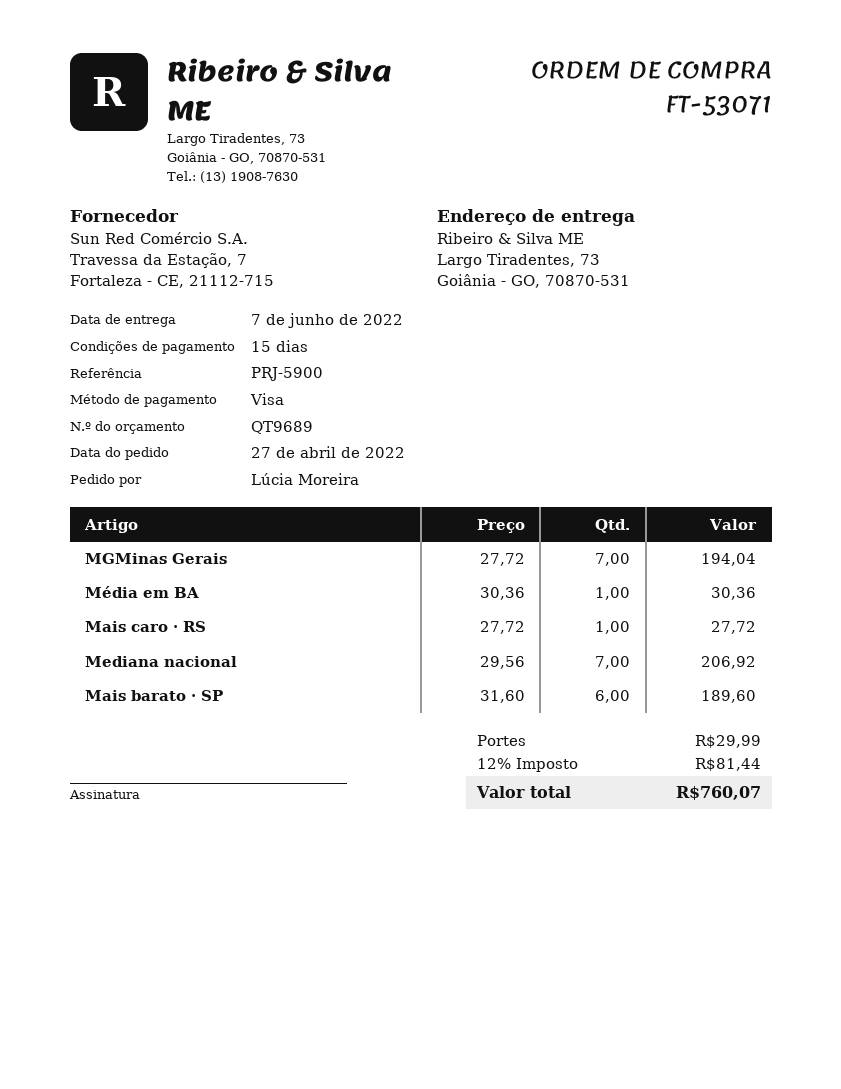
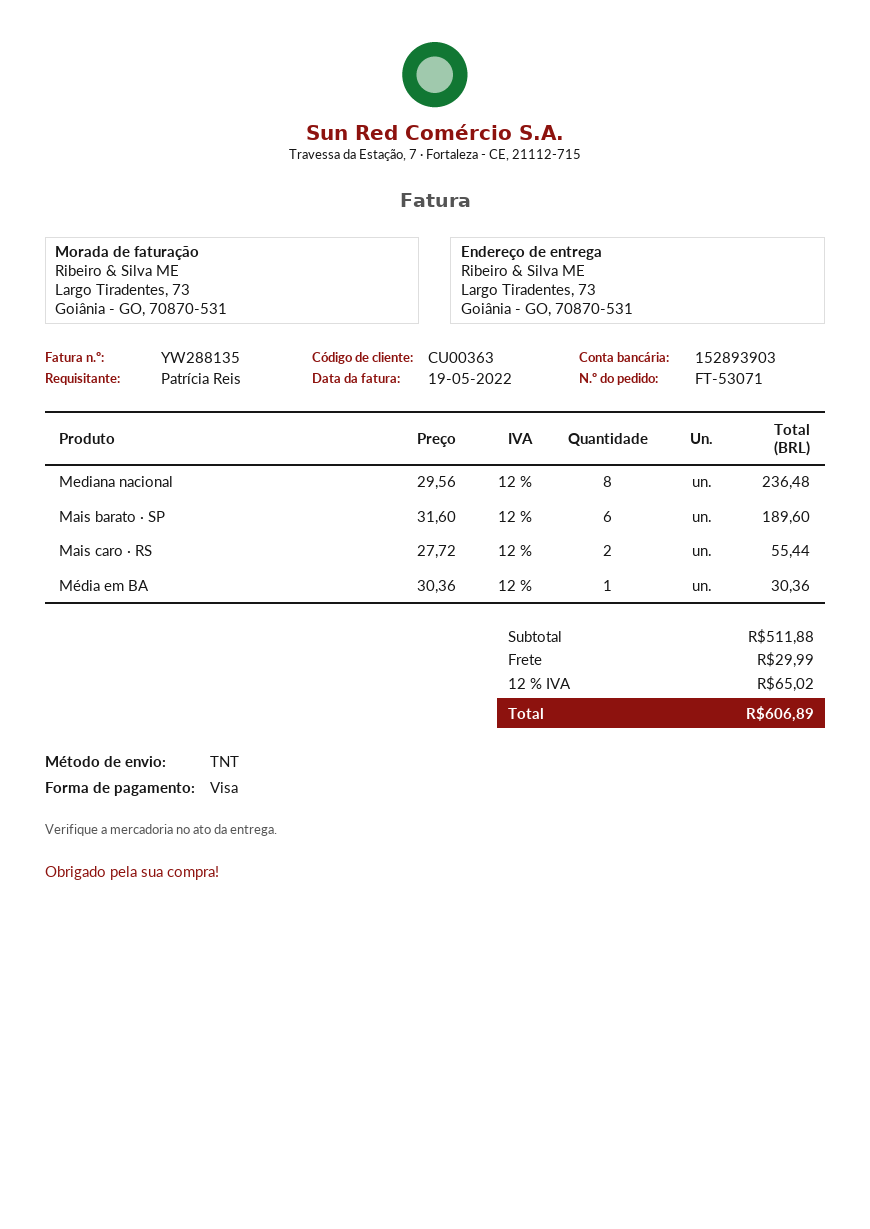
ordered by: Lúcia Moreira -> Patrícia Reis
MGMinas Gerais: 7 x 27.72 = 194.04 -> none
Mais caro · RS: 1 x 27.72 = 27.72 -> 2 x 27.72 = 55.44
Mediana nacional: 7 x 29.56 = 206.92 -> 8 x 29.56 = 236.48
tax: 12% = 81.44 -> 12% = 65.02
total: 760.07 -> 606.89

